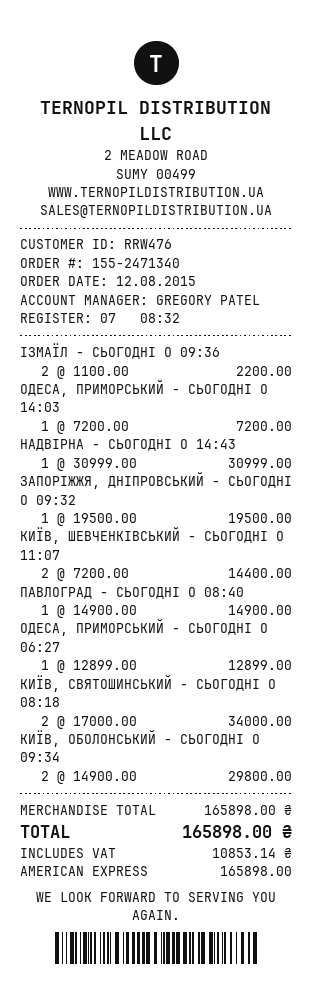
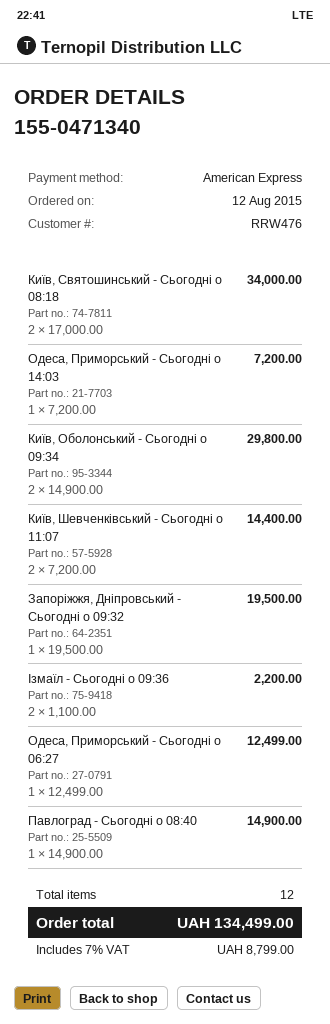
order number: 155-2471340 -> 155-0471340
НАДВІРНА - СЬОГОДНІ О 14:43: 1 x 30999.00 = 30999.00 -> none
ОДЕСА, ПРИМОРСЬКИЙ - СЬОГОДНІ О 06:27: 1 x 12899.00 = 12899.00 -> 1 x 12499.00 = 12499.00
tax: 10853.14 -> 8799.00
total: 165898.00 -> 134499.00

